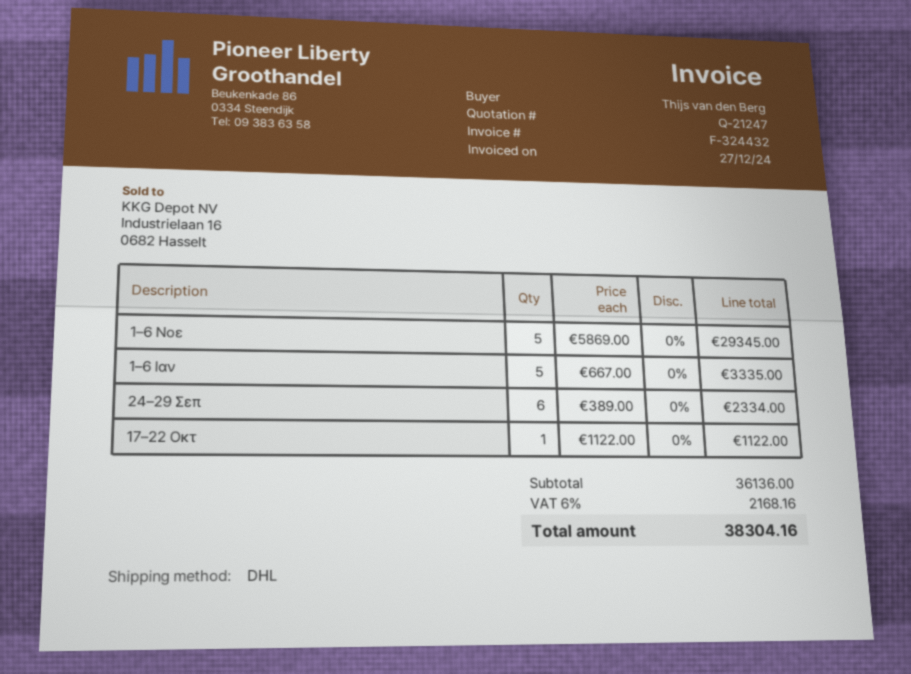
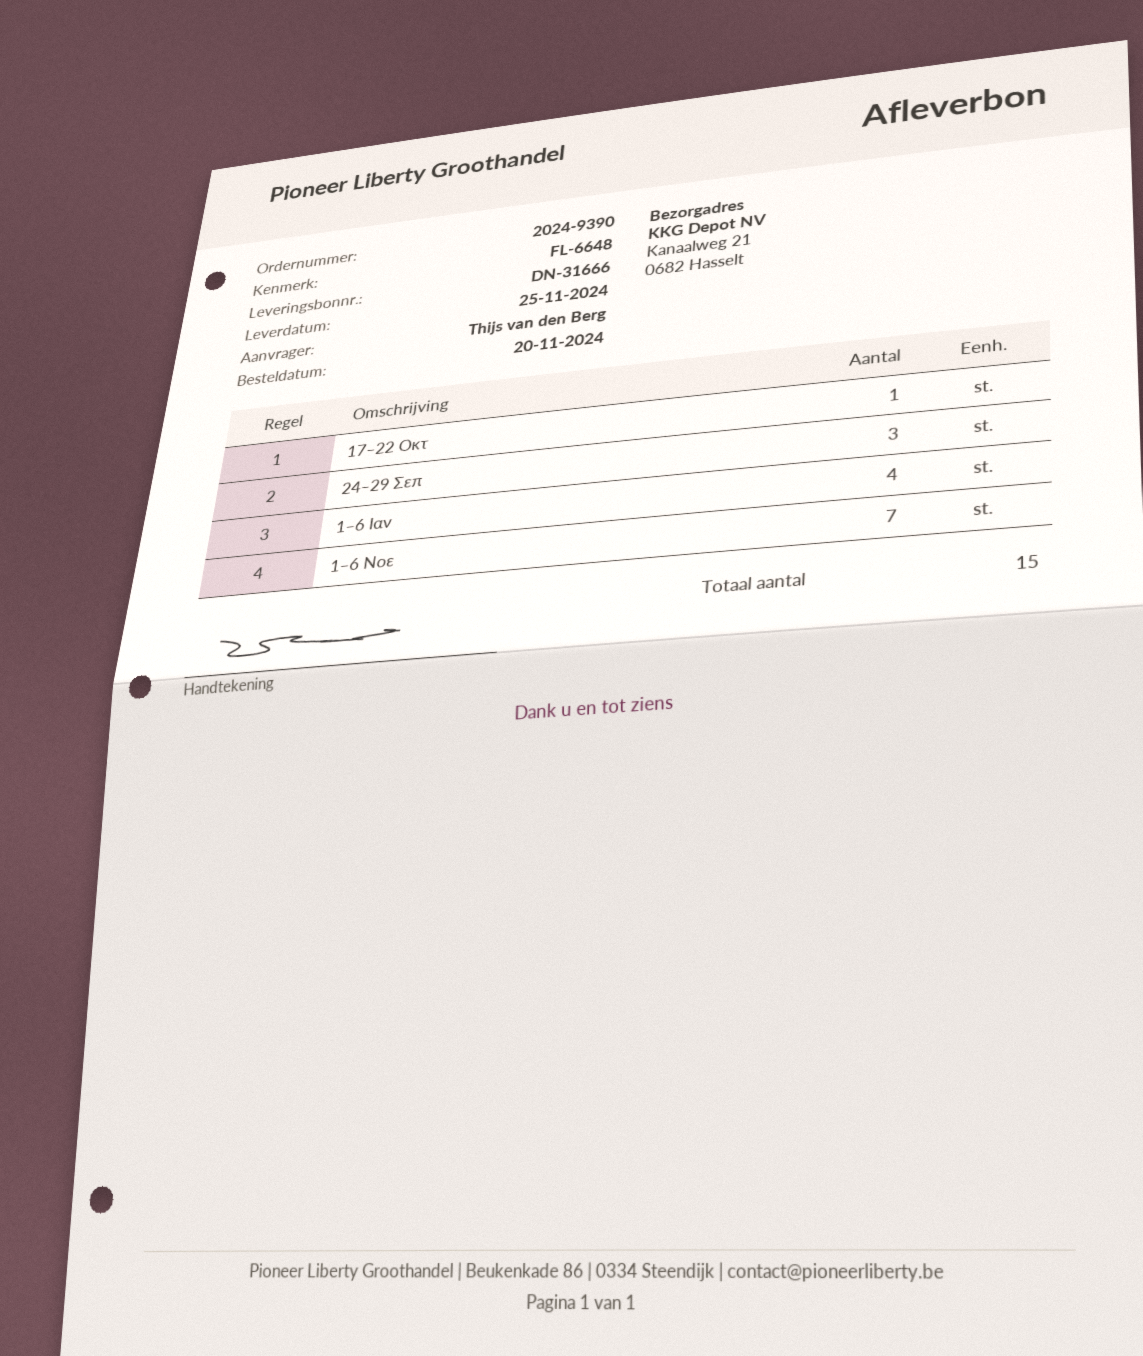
1–6 Νοε: 5 -> 7
1–6 Ιαν: 5 -> 4
24–29 Σεπ: 6 -> 3

